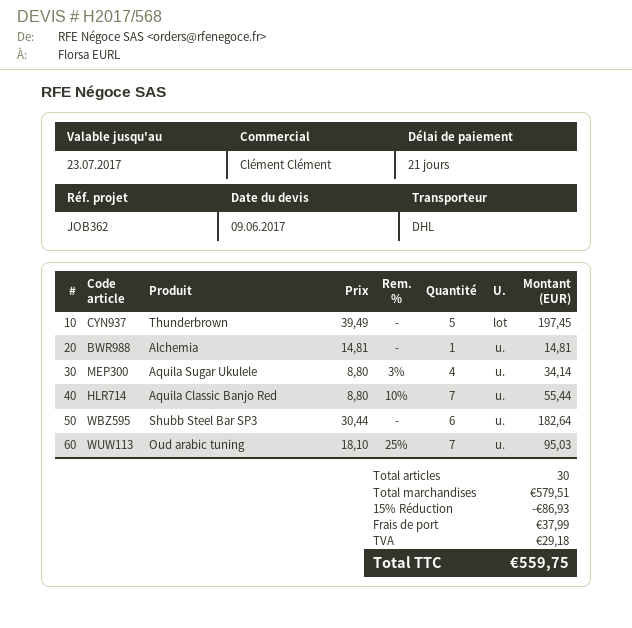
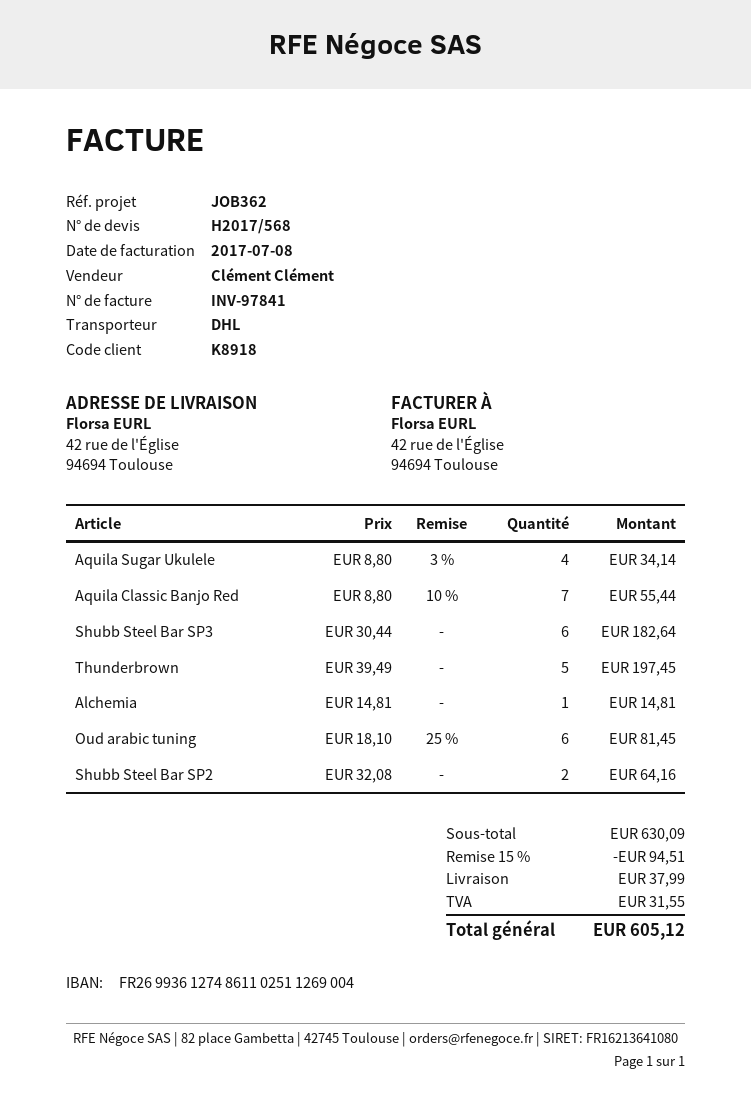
Oud arabic tuning: 7 x 18.10 - 25% = 95.03 -> 6 x 18.10 - 25% = 81.45
Shubb Steel Bar SP2: none -> 2 x 32.08 = 64.16
subtotal: 579.51 -> 630.09
discount: 15% = 86.93 -> 15% = 94.51
tax: 29.18 -> 31.55
total: 559.75 -> 605.12

